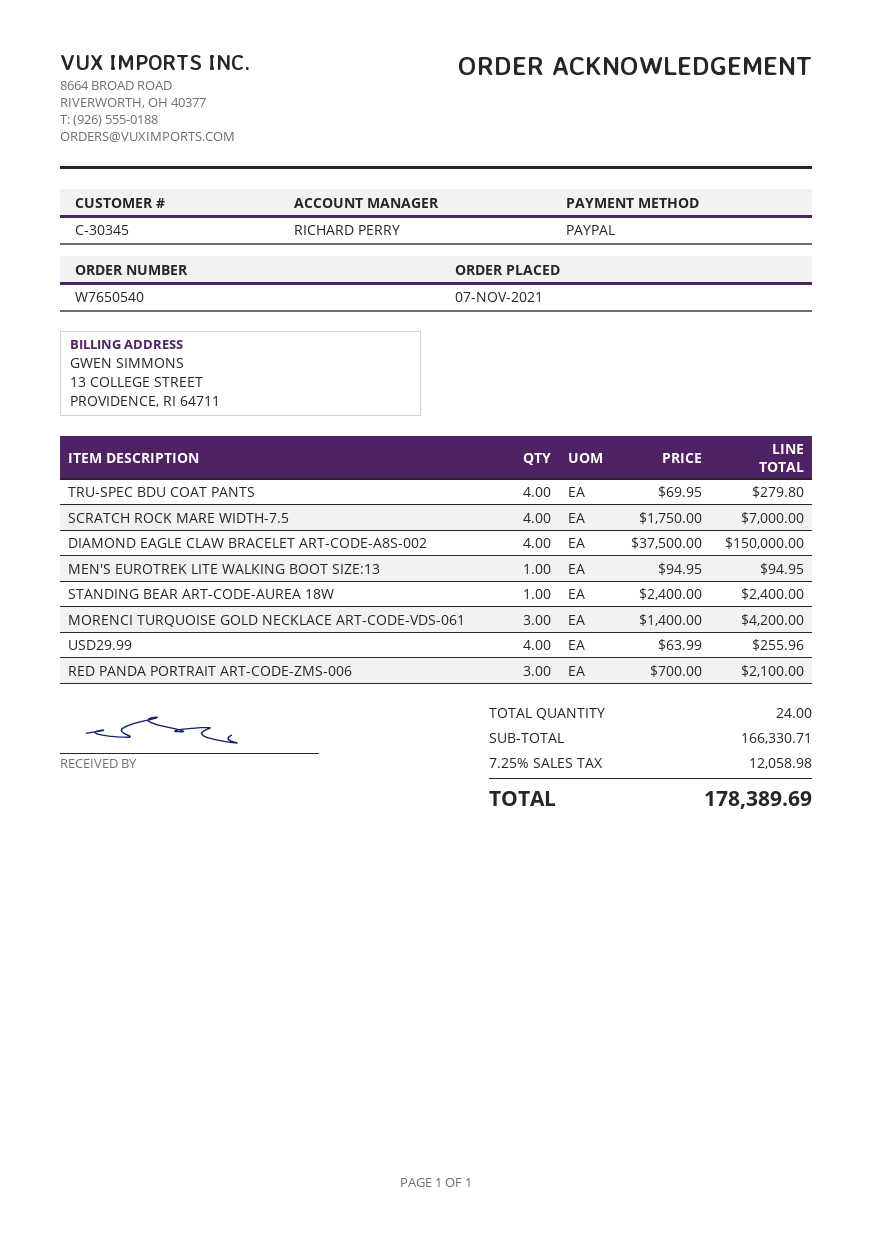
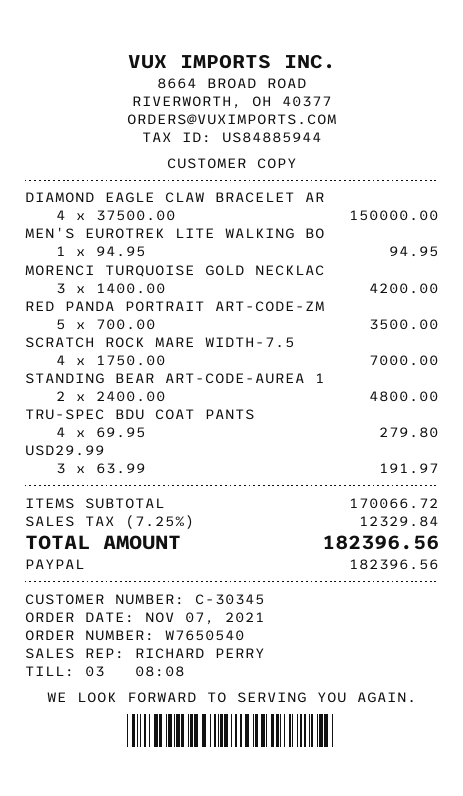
STANDING BEAR ART-CODE-AUREA 18W: 1 x 2400.00 = 2400.00 -> 2 x 2400.00 = 4800.00
USD29.99: 4 x 63.99 = 255.96 -> 3 x 63.99 = 191.97
RED PANDA PORTRAIT ART-CODE-ZMS-006: 3 x 700.00 = 2100.00 -> 5 x 700.00 = 3500.00
subtotal: 166330.71 -> 170066.72
tax: 7.25% = 12058.98 -> 7.25% = 12329.84
total: 178389.69 -> 182396.56

